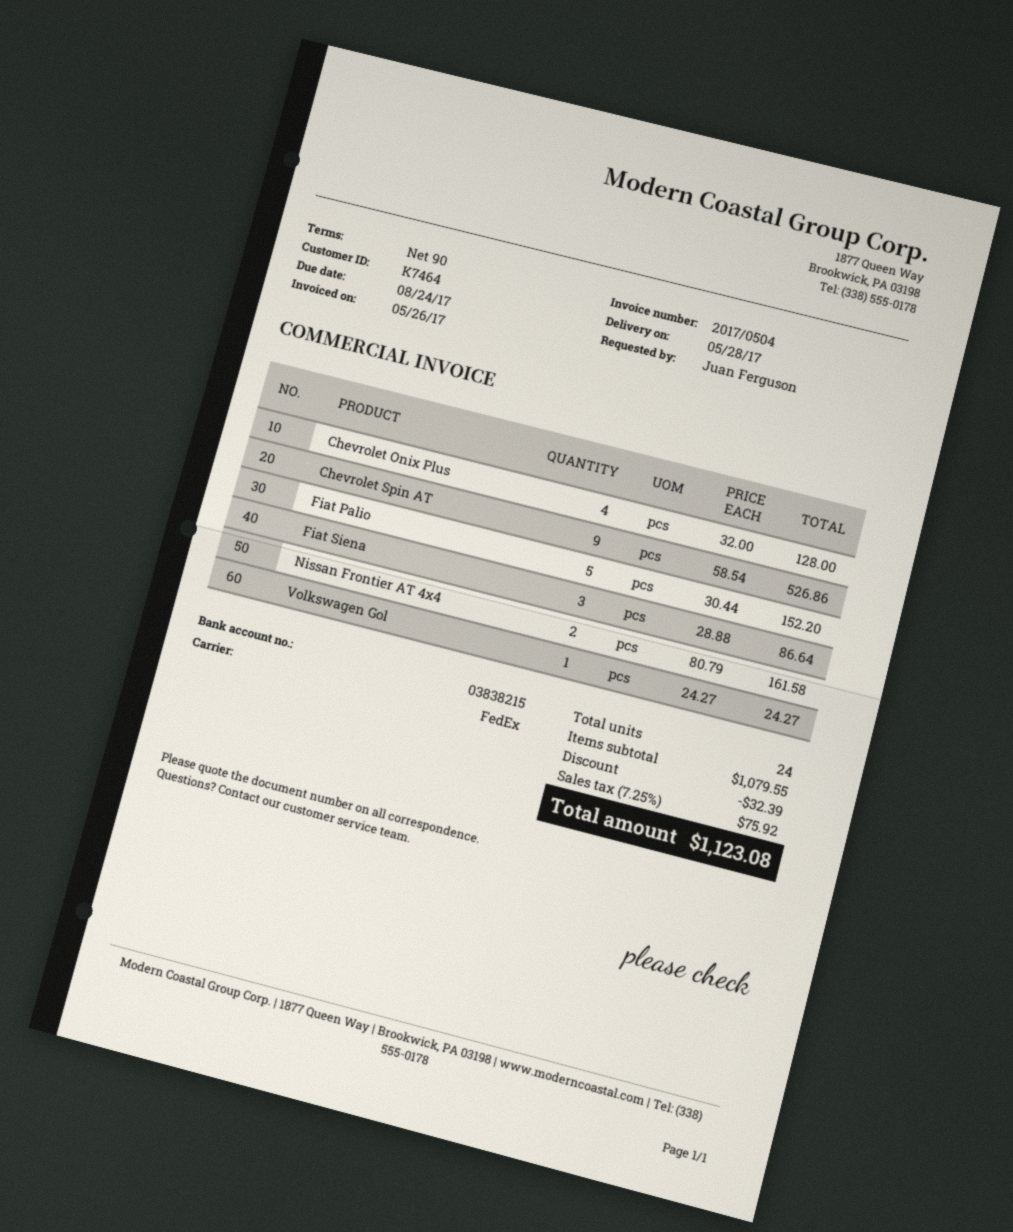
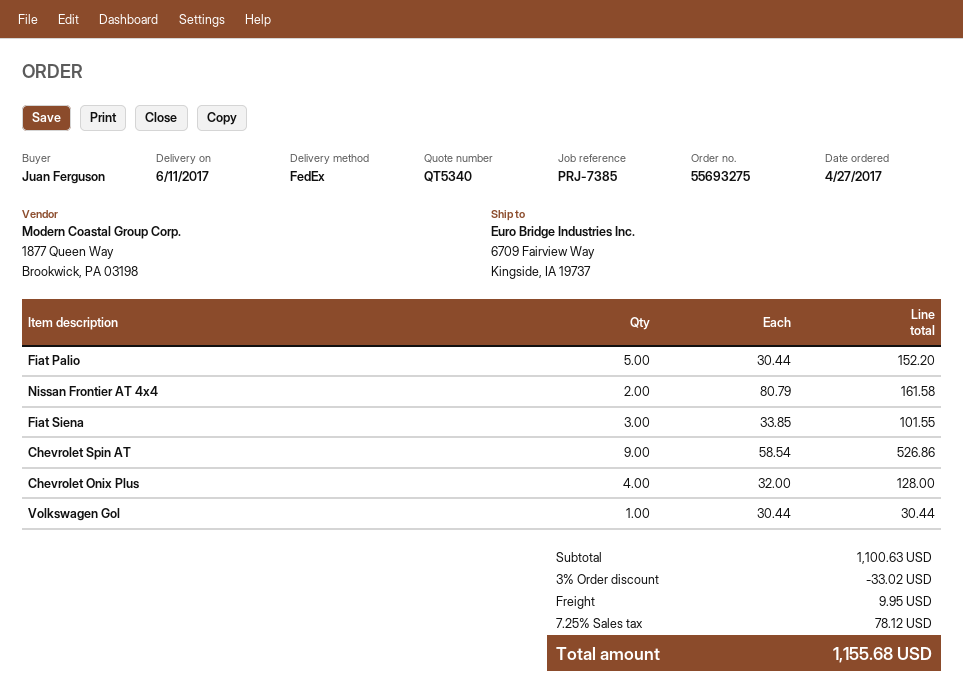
delivery date: 2017-05-28 -> 2017-06-11
Fiat Siena: 3 x 28.88 = 86.64 -> 3 x 33.85 = 101.55
Volkswagen Gol: 1 x 24.27 = 24.27 -> 1 x 30.44 = 30.44
subtotal: 1079.55 -> 1100.63
discount: 32.39 -> 33.02
shipping: none -> 9.95
tax: 7.25% = 75.92 -> 7.25% = 78.12
total: 1123.08 -> 1155.68

